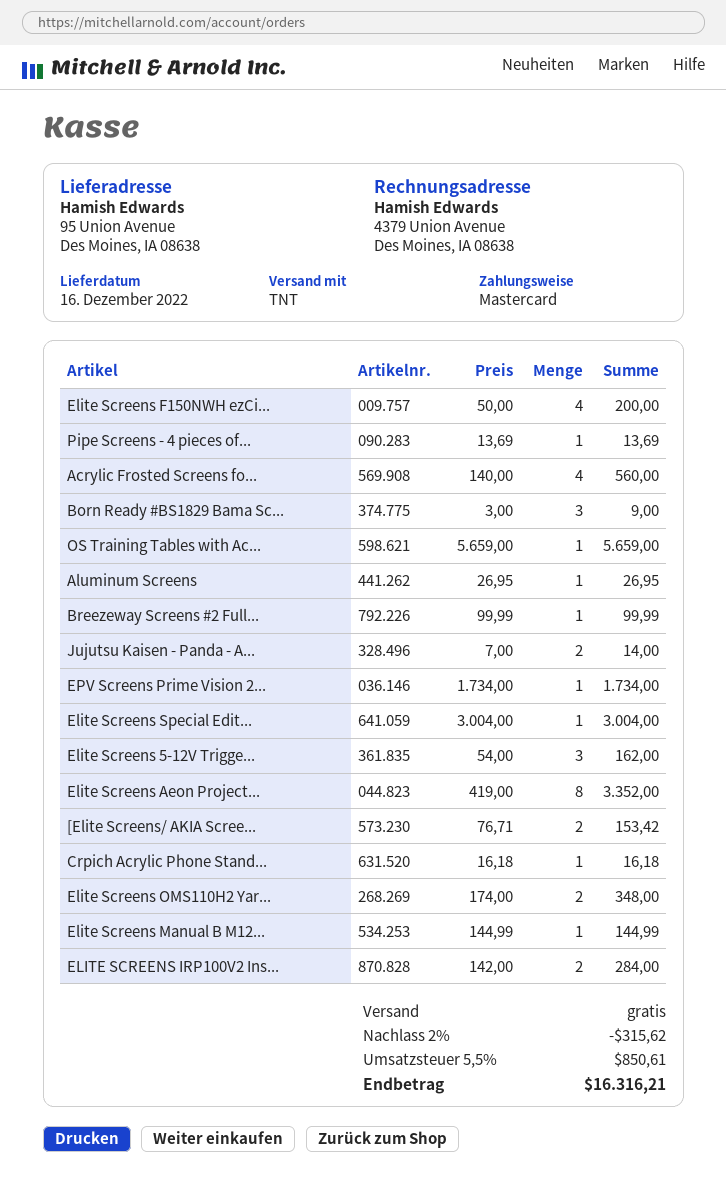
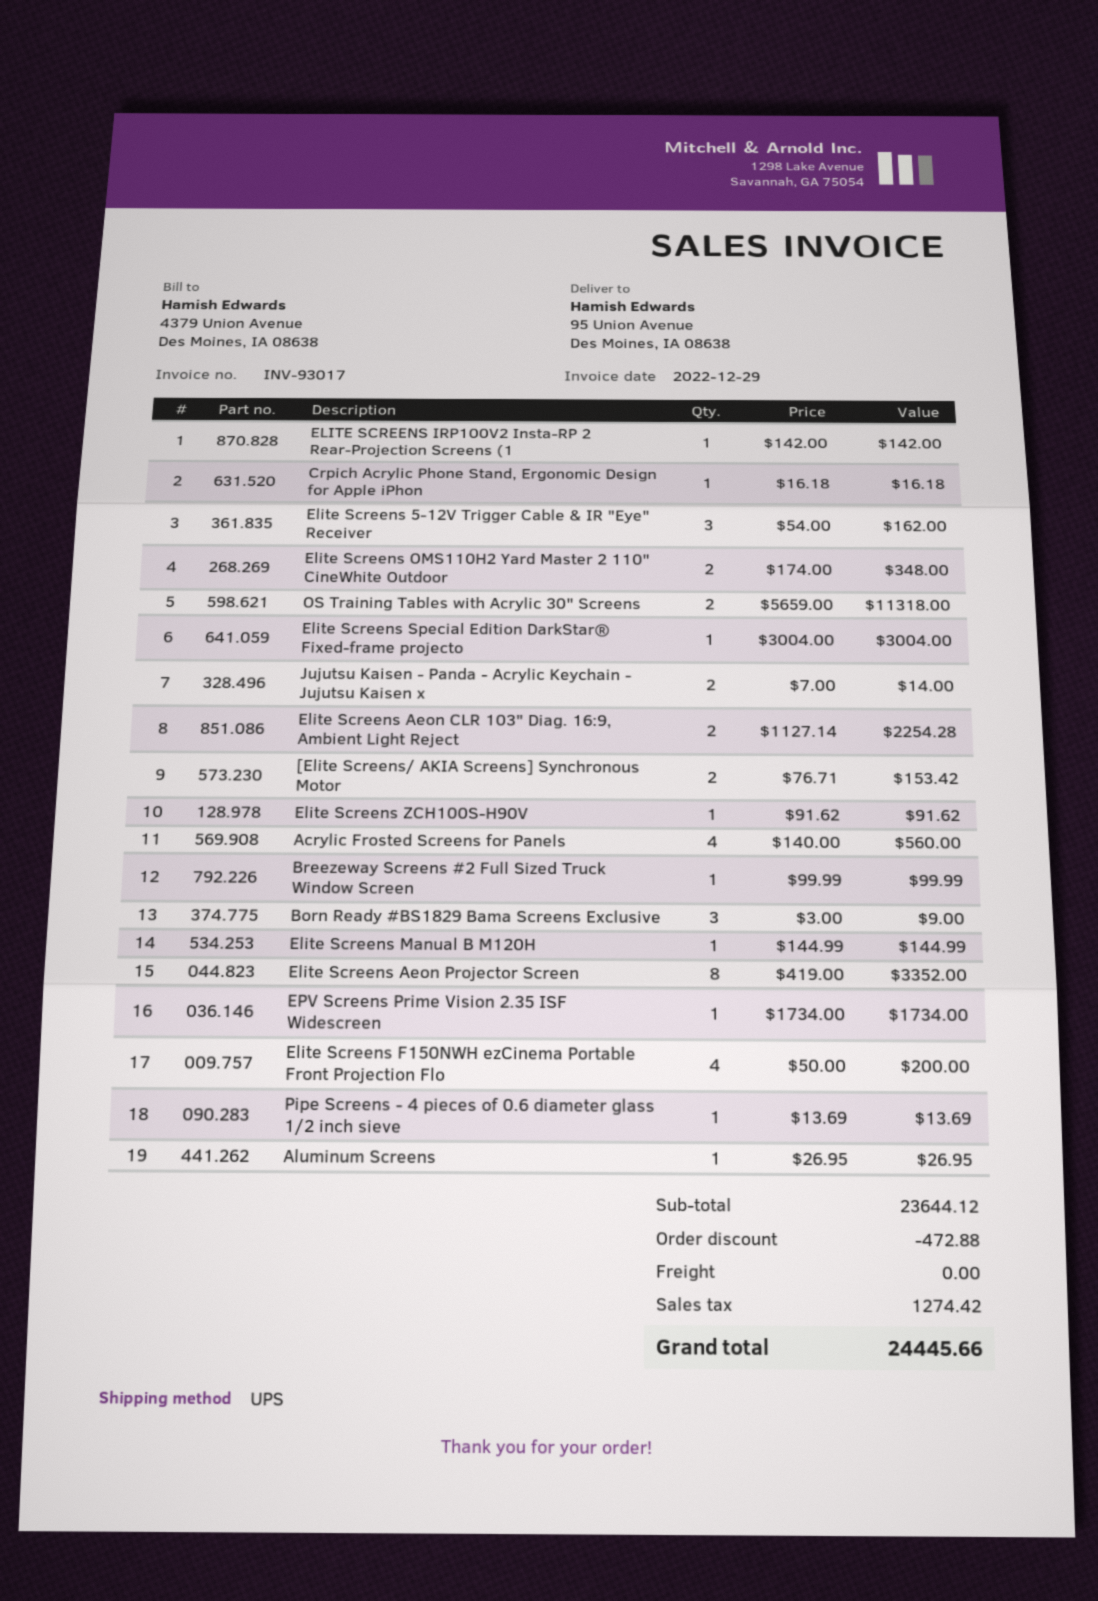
shipping method: TNT -> UPS
OS Training Tables with Ac...: 1 x 5659.00 = 5659.00 -> 2 x 5659.00 = 11318.00
ELITE SCREENS IRP100V2 Ins...: 2 x 142.00 = 284.00 -> 1 x 142.00 = 142.00
Elite Screens Aeon CLR 103" Diag. 16:9, Ambient Light Reject: none -> 2 x 1127.14 = 2254.28
Elite Screens ZCH100S-H90V: none -> 1 x 91.62 = 91.62
discount: 315.62 -> 472.88
tax: 850.61 -> 1274.42
total: 16316.21 -> 24445.66

